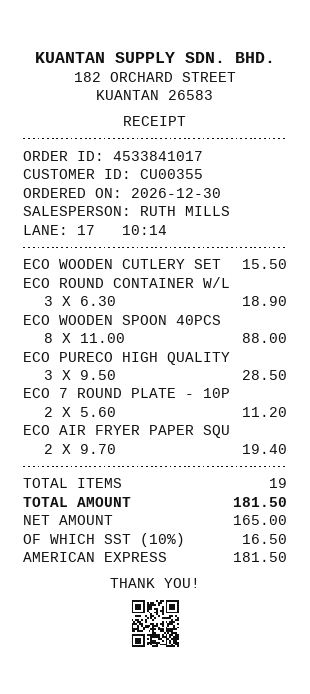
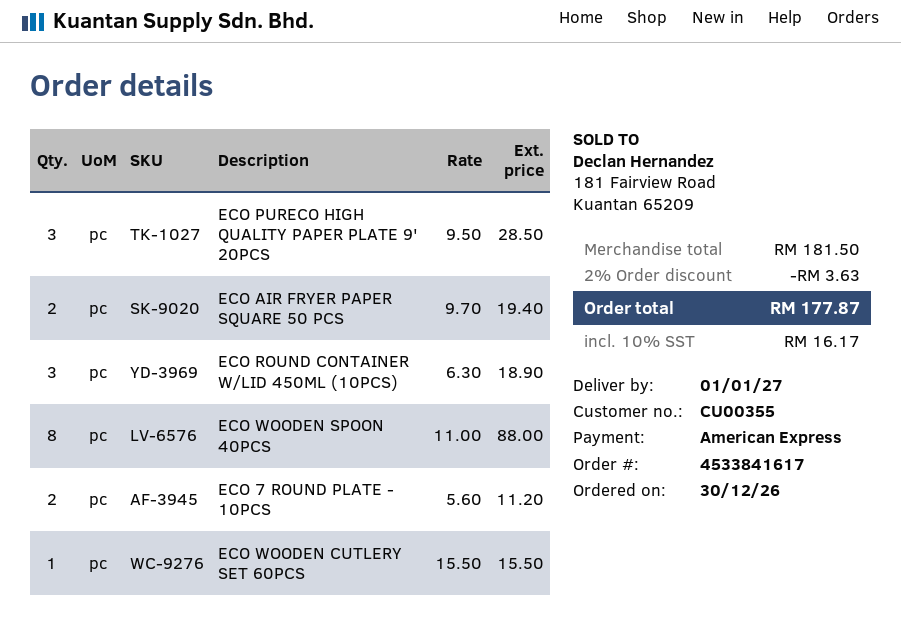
order number: 4533841017 -> 4533841617
discount: none -> 2% = 3.63
tax: 10% = 16.50 -> 10% = 16.17
total: 181.50 -> 177.87

